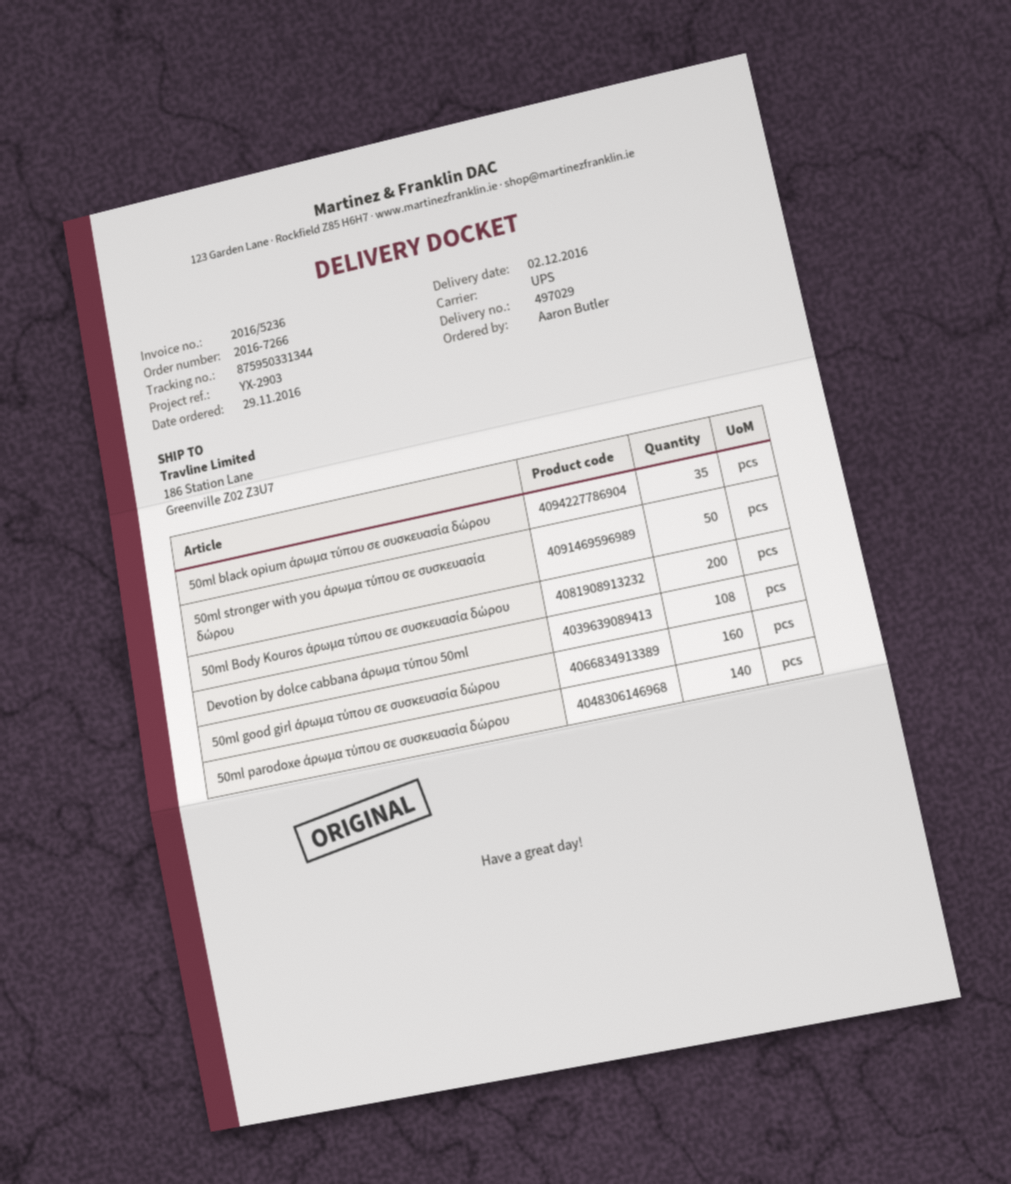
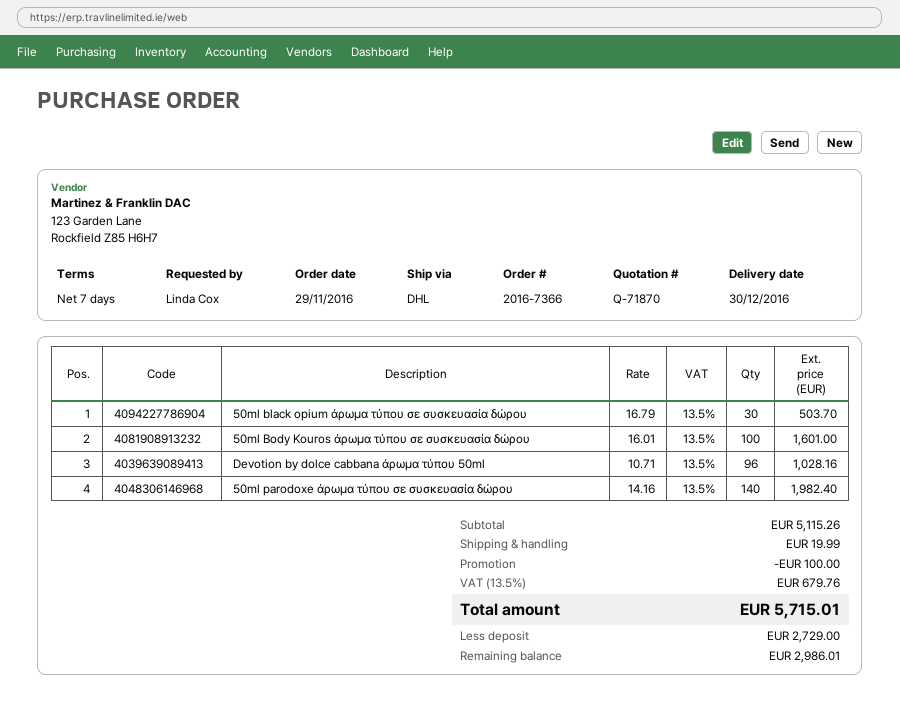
order number: 2016-7266 -> 2016-7366
delivery date: 2016-12-02 -> 2016-12-30
ordered by: Aaron Butler -> Linda Cox
shipping method: UPS -> DHL
50ml black opium άρωμα τύπου σε συσκευασία δώρου: 35 -> 30
50ml stronger with you άρωμα τύπου σε συσκευασία δώρου: 50 -> none
50ml Body Kouros άρωμα τύπου σε συσκευασία δώρου: 200 -> 100
Devotion by dolce cabbana άρωμα τύπου 50ml: 108 -> 96
50ml good girl άρωμα τύπου σε συσκευασία δώρου: 160 -> none

